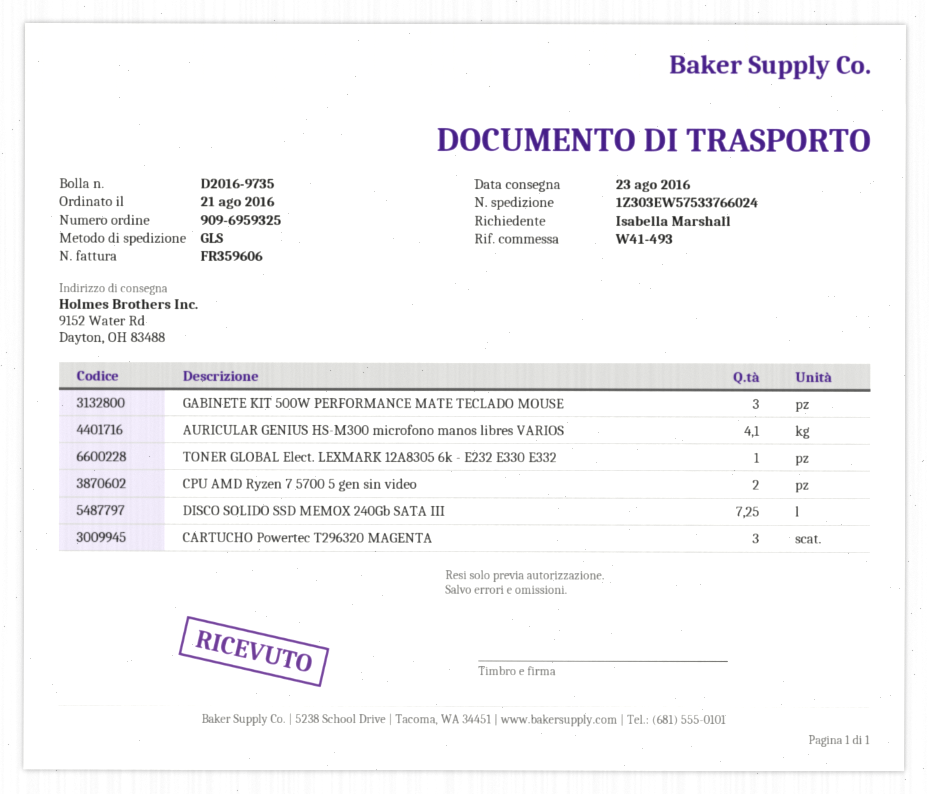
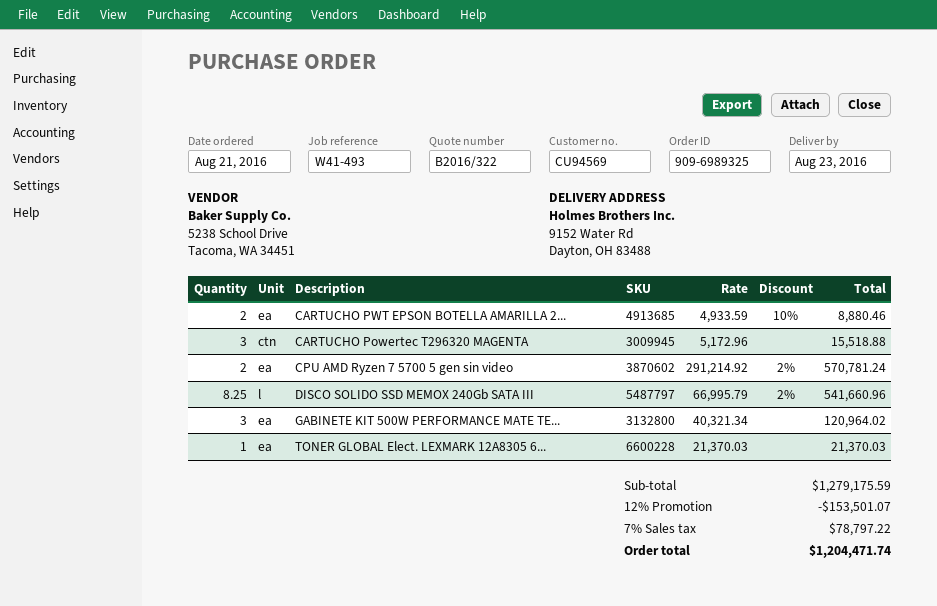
order number: 909-6959325 -> 909-6989325
AURICULAR GENIUS HS-M300 microfono manos libres VARIOS: 4.1 -> none
DISCO SOLIDO SSD MEMOX 240Gb SATA III: 7.25 -> 8.25
CARTUCHO PWT EPSON BOTELLA AMARILLA 2...: none -> 2

